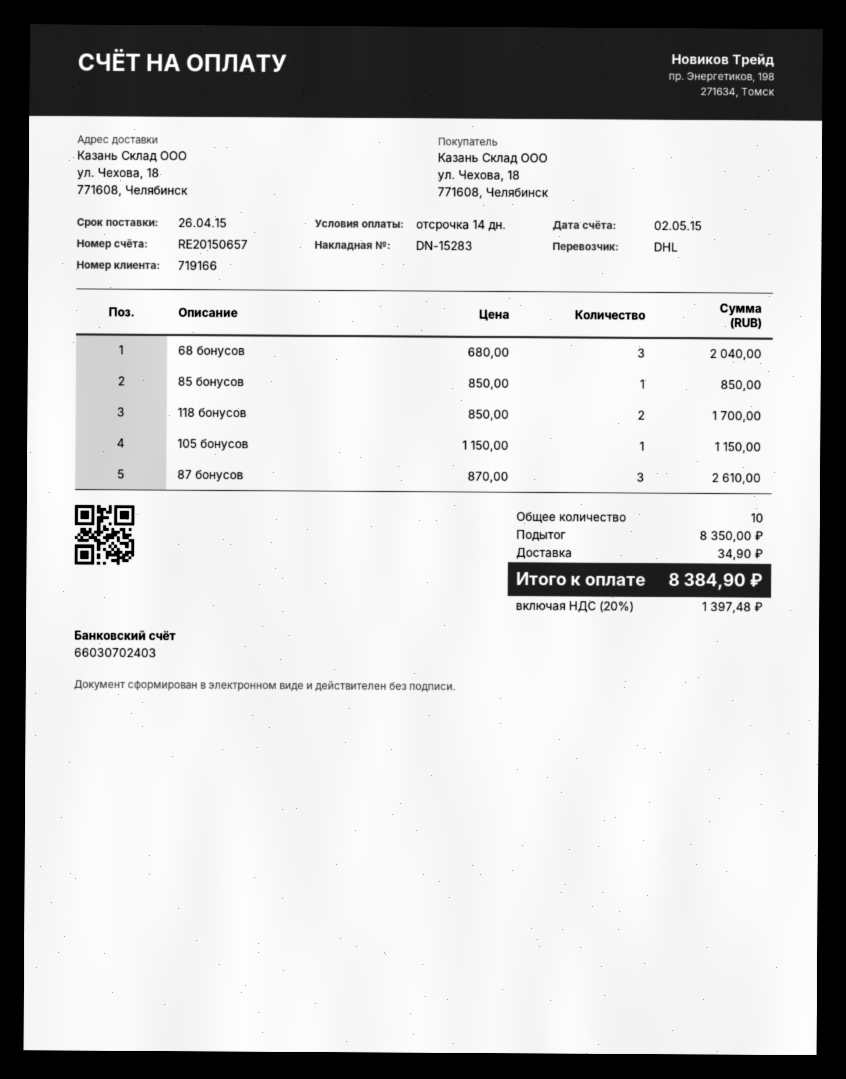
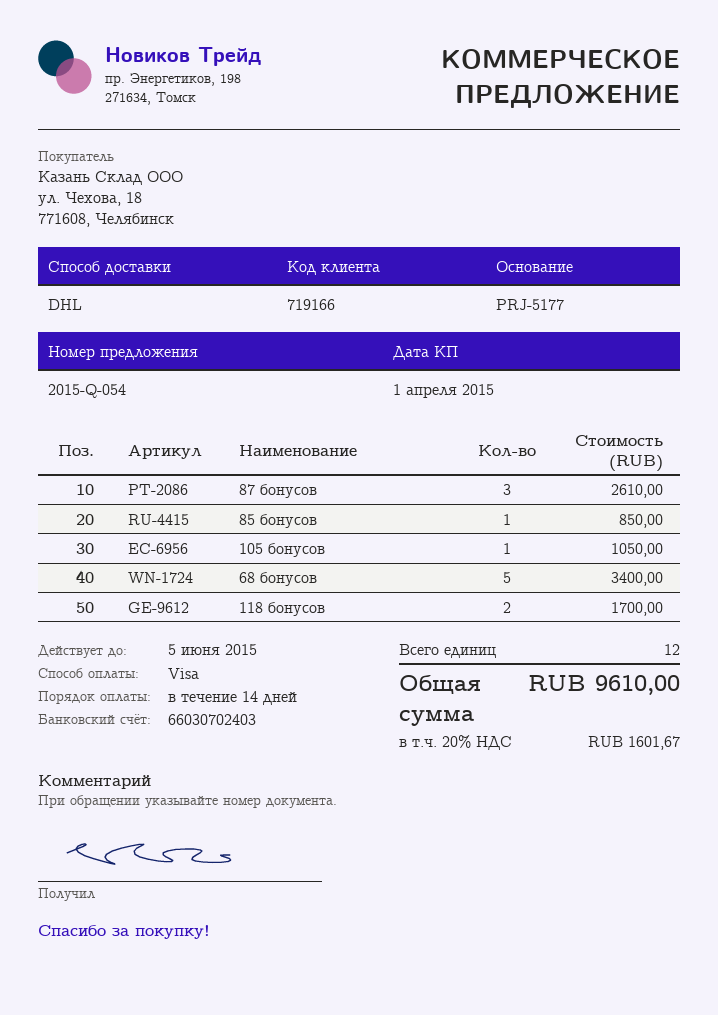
68 бонусов: 3 for 2040.00 -> 5 for 3400.00
105 бонусов: 1 for 1150.00 -> 1 for 1050.00
total quantity: 10 -> 12
shipping: 34.90 -> none
tax: 20% = 1397.48 -> 20% = 1601.67
total: 8384.90 -> 9610.00

